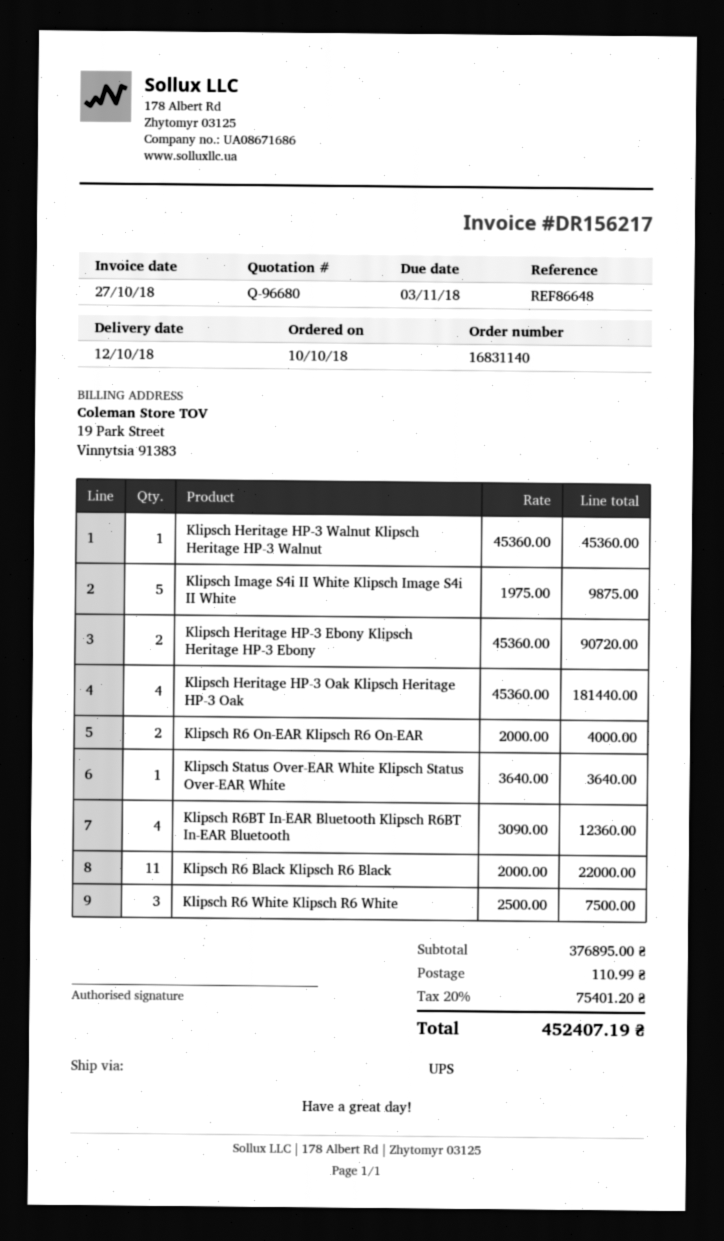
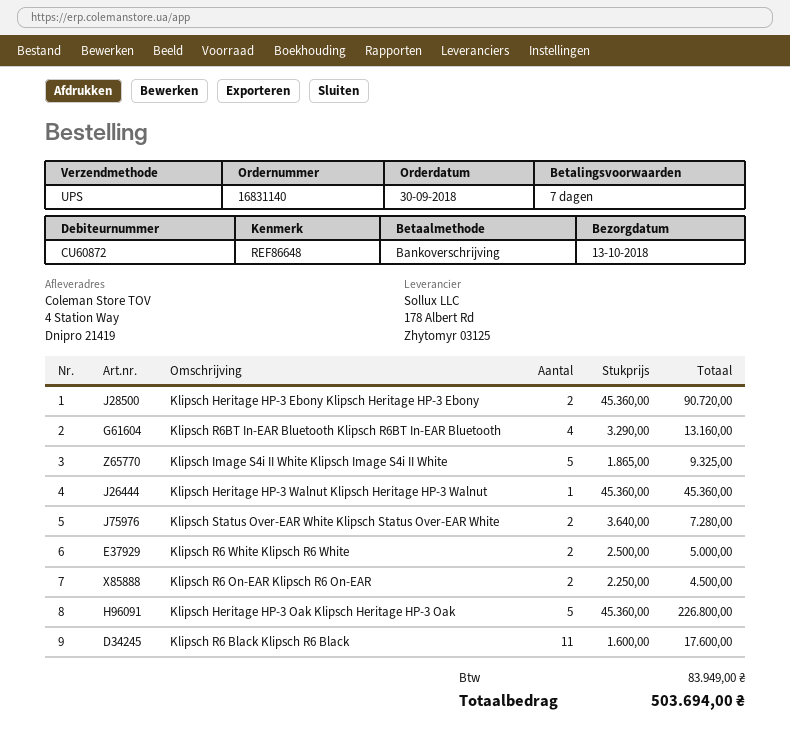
order date: 2018-10-10 -> 2018-09-30
delivery date: 2018-10-12 -> 2018-10-13
Klipsch Image S4i II White Klipsch Image S4i II White: 5 x 1975.00 = 9875.00 -> 5 x 1865.00 = 9325.00
Klipsch Heritage HP-3 Oak Klipsch Heritage HP-3 Oak: 4 x 45360.00 = 181440.00 -> 5 x 45360.00 = 226800.00
Klipsch R6 On-EAR Klipsch R6 On-EAR: 2 x 2000.00 = 4000.00 -> 2 x 2250.00 = 4500.00
Klipsch Status Over-EAR White Klipsch Status Over-EAR White: 1 x 3640.00 = 3640.00 -> 2 x 3640.00 = 7280.00
Klipsch R6BT In-EAR Bluetooth Klipsch R6BT In-EAR Bluetooth: 4 x 3090.00 = 12360.00 -> 4 x 3290.00 = 13160.00
Klipsch R6 Black Klipsch R6 Black: 11 x 2000.00 = 22000.00 -> 11 x 1600.00 = 17600.00
Klipsch R6 White Klipsch R6 White: 3 x 2500.00 = 7500.00 -> 2 x 2500.00 = 5000.00
shipping: 110.99 -> none
tax: 75401.20 -> 83949.00
total: 452407.19 -> 503694.00

